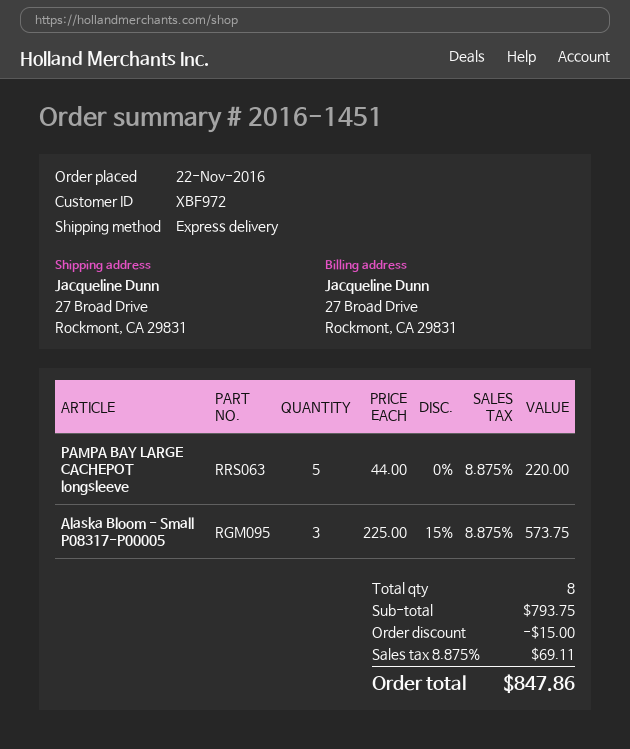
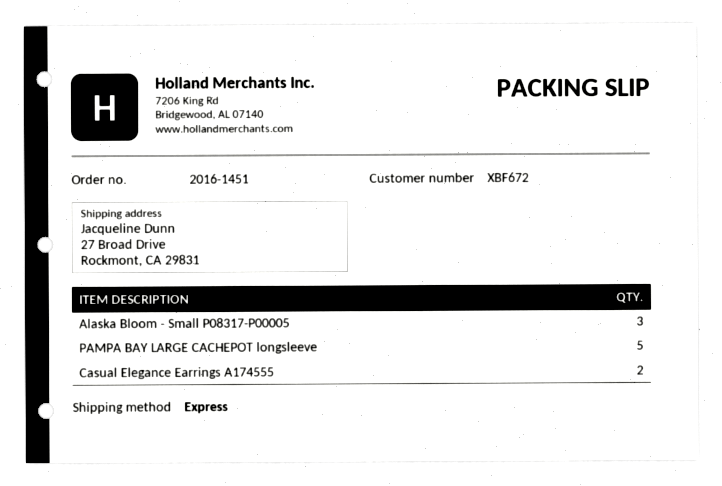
customer number: XBF972 -> XBF672
Casual Elegance Earrings A174555: none -> 2

